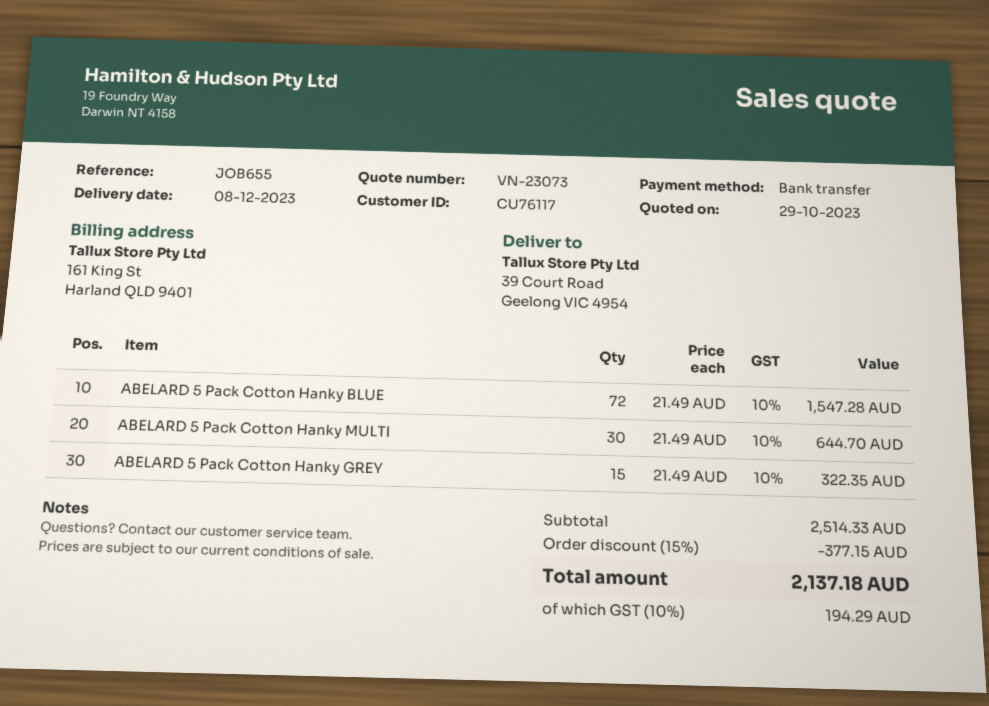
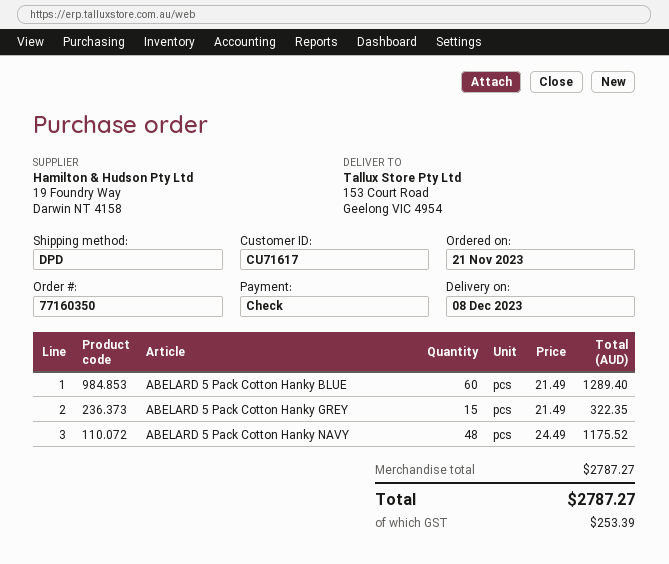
customer number: CU76117 -> CU71617
payment method: bank transfer -> cheque
ship to: 39 Court Road, Geelong VIC 4954 -> 153 Court Road, Geelong VIC 4954
ABELARD 5 Pack Cotton Hanky BLUE: 72 x 21.49 = 1547.28 -> 60 x 21.49 = 1289.40
ABELARD 5 Pack Cotton Hanky MULTI: 30 x 21.49 = 644.70 -> none
ABELARD 5 Pack Cotton Hanky NAVY: none -> 48 x 24.49 = 1175.52
subtotal: 2514.33 -> 2787.27
discount: 15% = 377.15 -> none
tax: 194.29 -> 253.39
total: 2137.18 -> 2787.27

